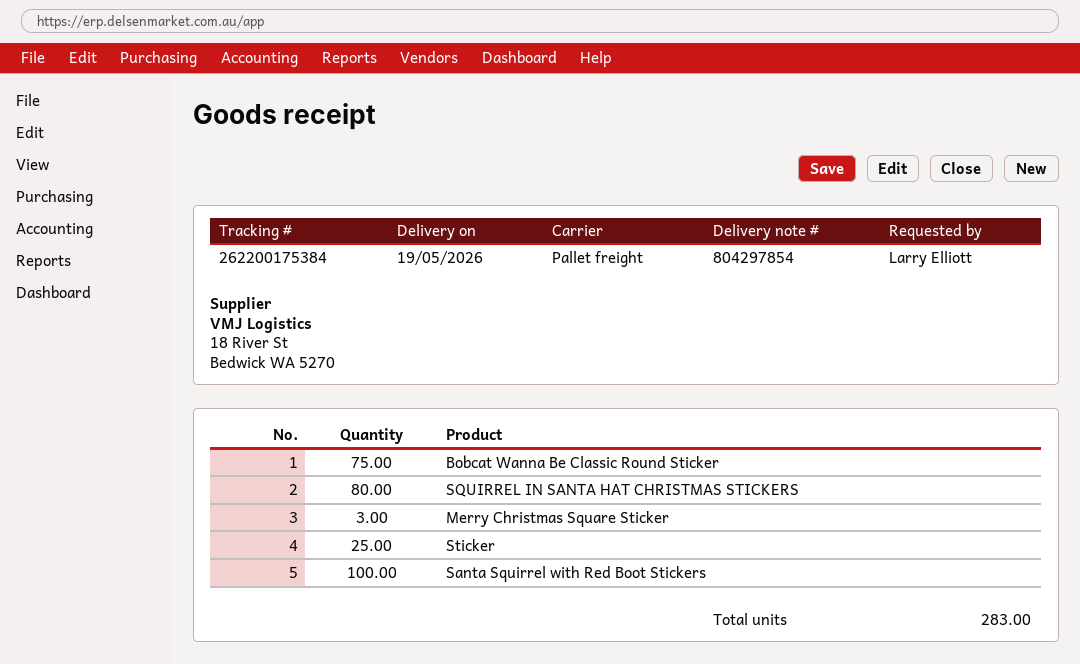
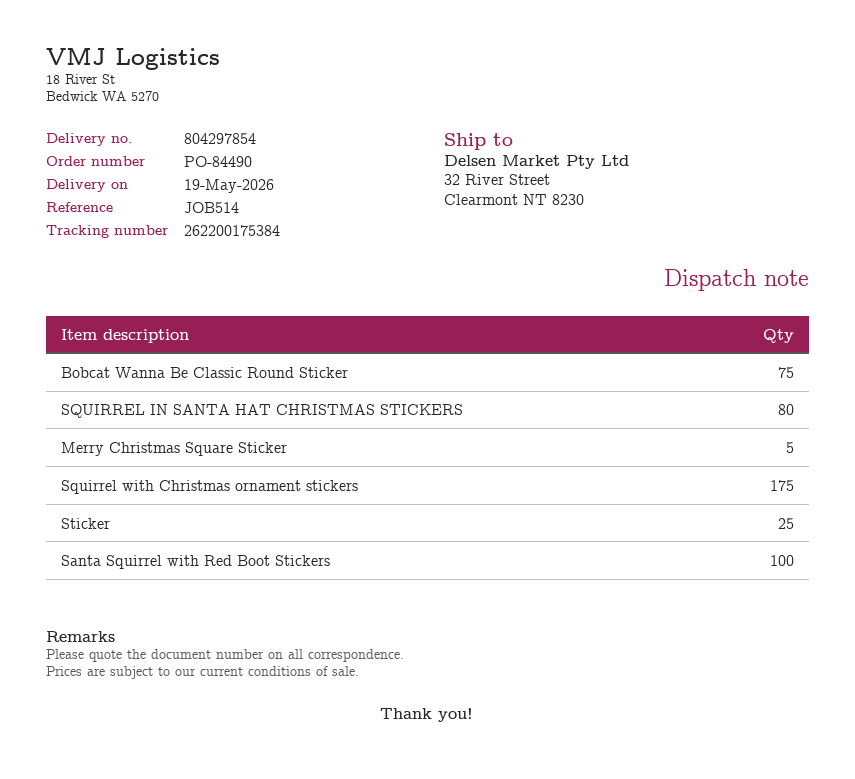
Merry Christmas Square Sticker: 3 -> 5
Squirrel with Christmas ornament stickers: none -> 175

